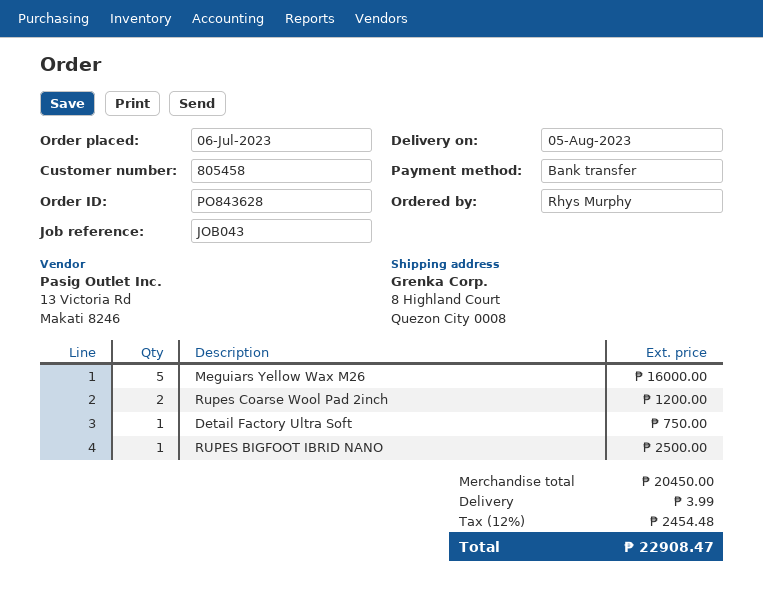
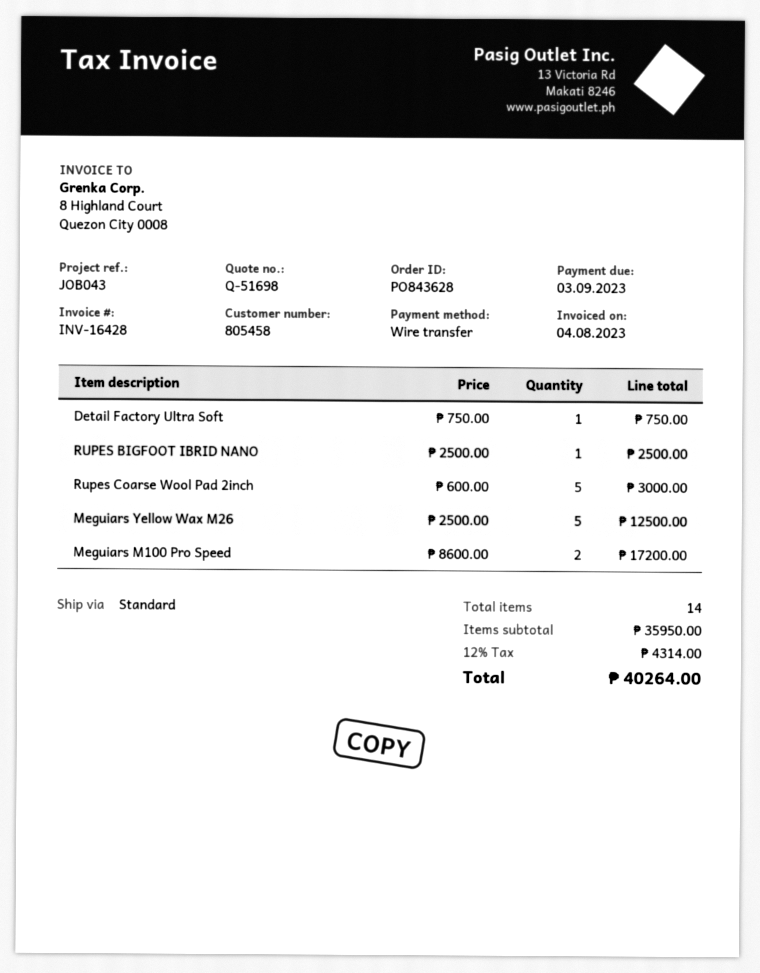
Meguiars Yellow Wax M26: 5 for 16000.00 -> 5 for 12500.00
Rupes Coarse Wool Pad 2inch: 2 for 1200.00 -> 5 for 3000.00
Meguiars M100 Pro Speed: none -> 2 for 17200.00
subtotal: 20450.00 -> 35950.00
shipping: 3.99 -> none
tax: 12% = 2454.48 -> 12% = 4314.00
total: 22908.47 -> 40264.00

